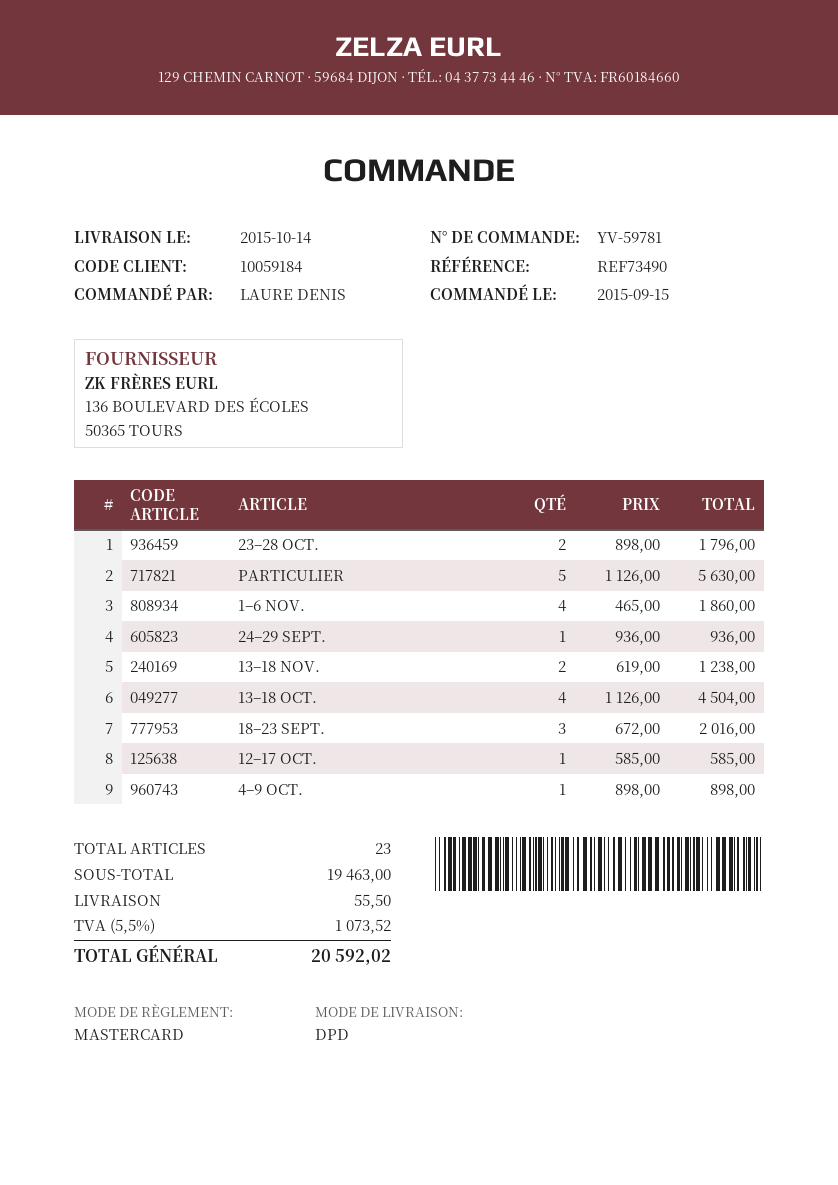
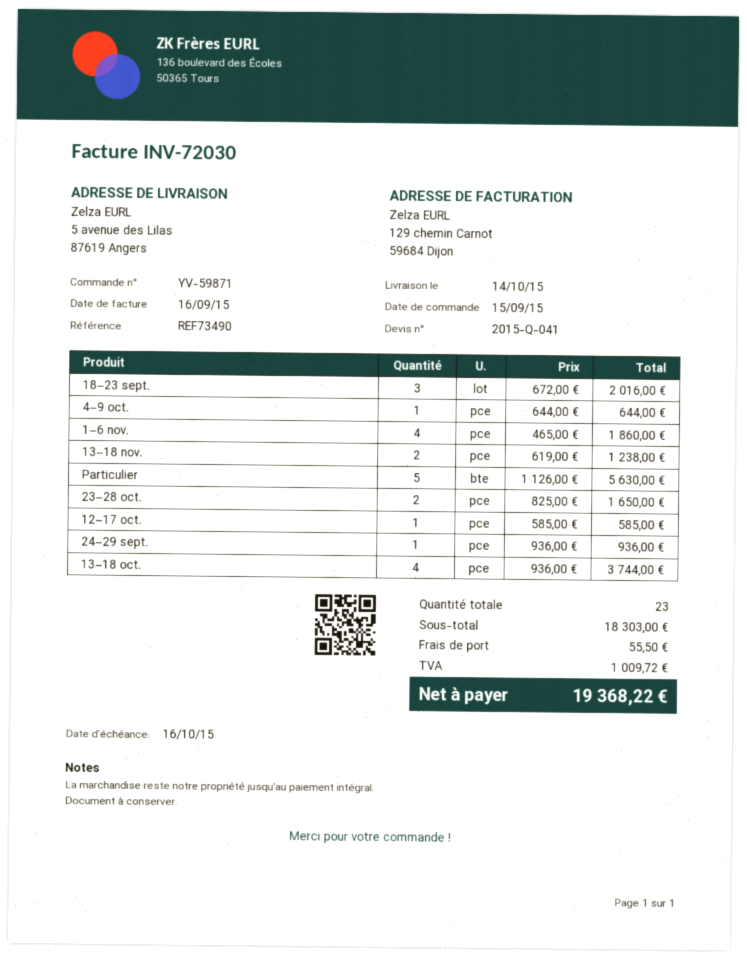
order number: YV-59781 -> YV-59871
23–28 OCT.: 2 x 898.00 = 1796.00 -> 2 x 825.00 = 1650.00
13–18 OCT.: 4 x 1126.00 = 4504.00 -> 4 x 936.00 = 3744.00
4–9 OCT.: 1 x 898.00 = 898.00 -> 1 x 644.00 = 644.00
subtotal: 19463.00 -> 18303.00
tax: 1073.52 -> 1009.72
total: 20592.02 -> 19368.22

